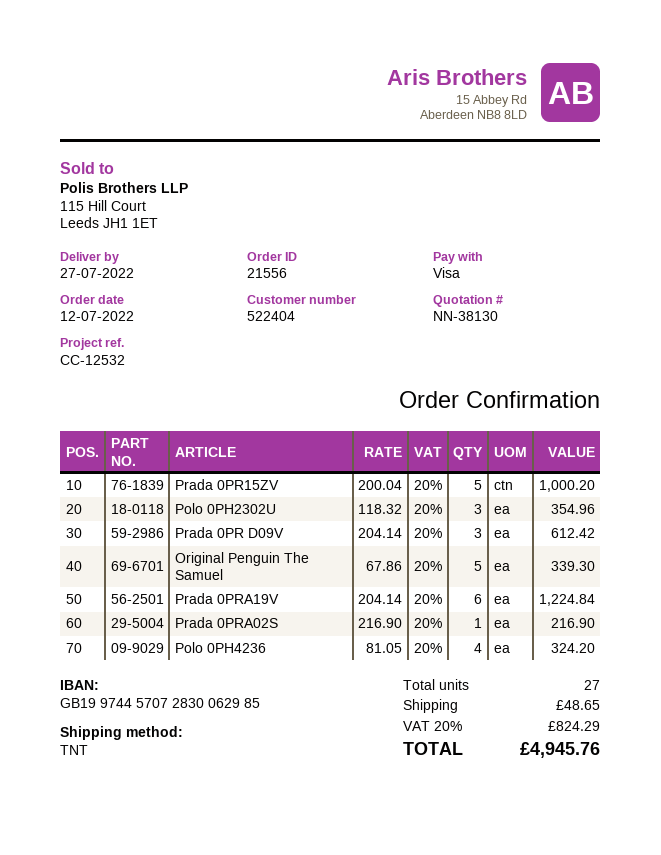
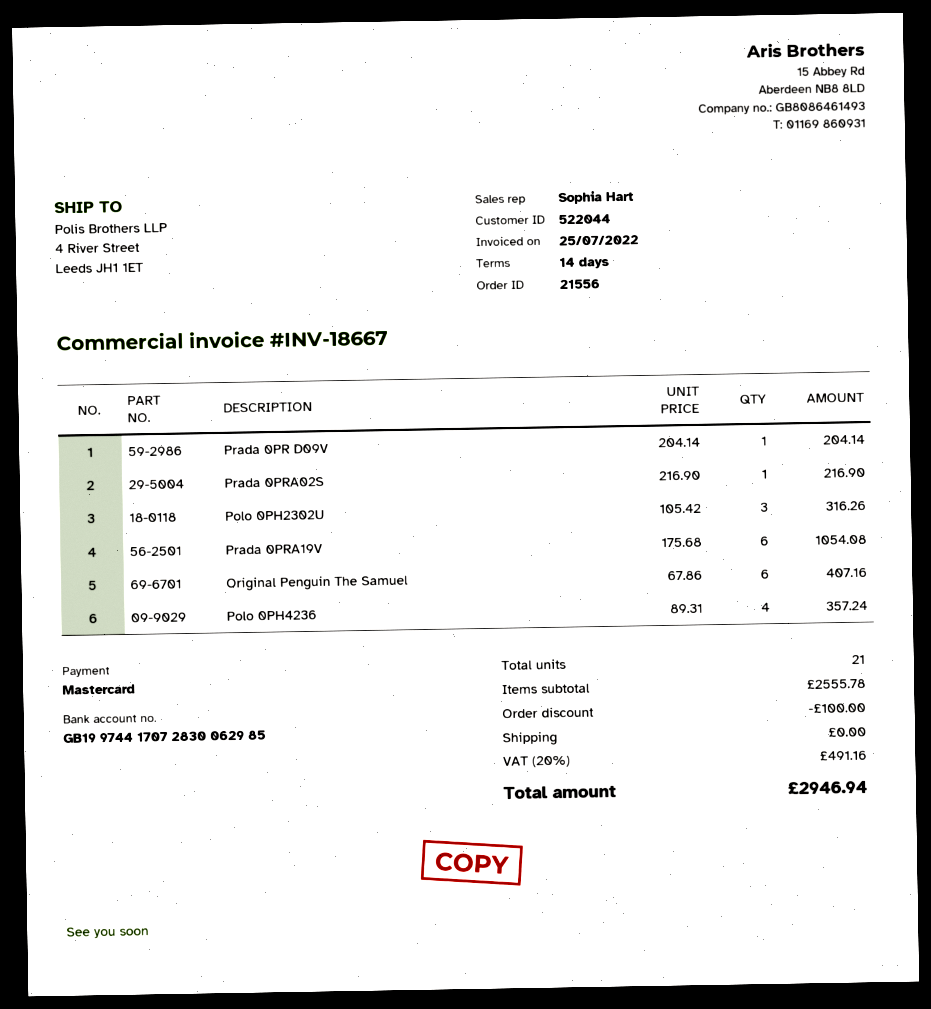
customer number: 522404 -> 522044
payment method: Visa -> Mastercard
bank account: GB19974457072830062985 -> GB19974417072830062985
Prada 0PR15ZV: 5 x 200.04 = 1000.20 -> none
Polo 0PH2302U: 3 x 118.32 = 354.96 -> 3 x 105.42 = 316.26
Prada 0PR D09V: 3 x 204.14 = 612.42 -> 1 x 204.14 = 204.14
Original Penguin The Samuel: 5 x 67.86 = 339.30 -> 6 x 67.86 = 407.16
Prada 0PRA19V: 6 x 204.14 = 1224.84 -> 6 x 175.68 = 1054.08
Polo 0PH4236: 4 x 81.05 = 324.20 -> 4 x 89.31 = 357.24
total quantity: 27 -> 21
discount: none -> 100.00
shipping: 48.65 -> 0.00
tax: 20% = 824.29 -> 20% = 491.16
total: 4945.76 -> 2946.94

